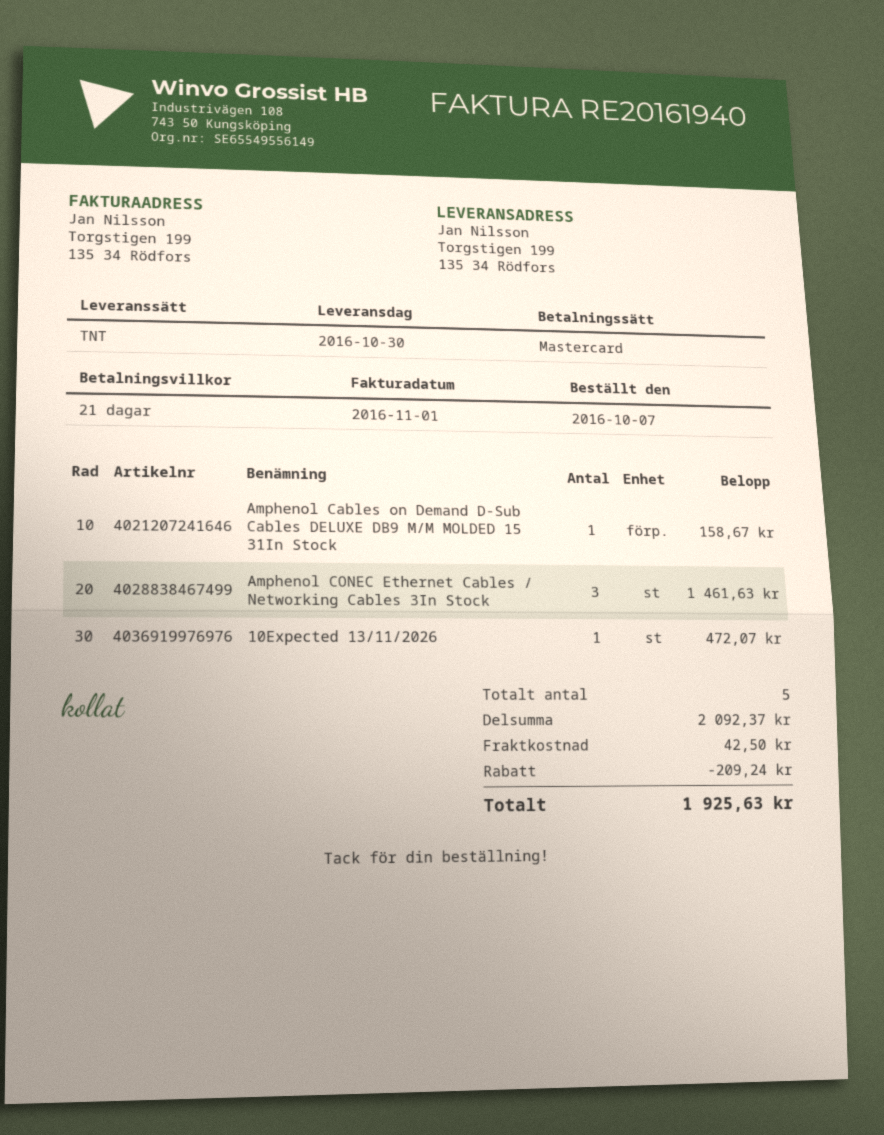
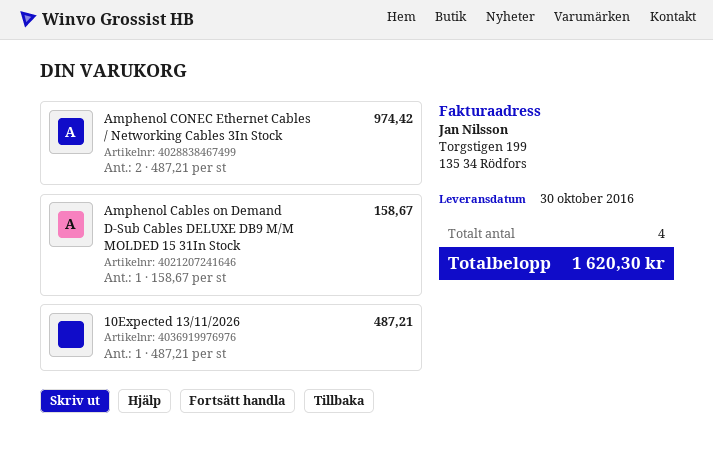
Amphenol CONEC Ethernet Cables / Networking Cables 3In Stock: 3 for 1461.63 -> 2 for 974.42
10Expected 13/11/2026: 1 for 472.07 -> 1 for 487.21
total quantity: 5 -> 4
discount: 209.24 -> none
shipping: 42.50 -> none
total: 1925.63 -> 1620.30

